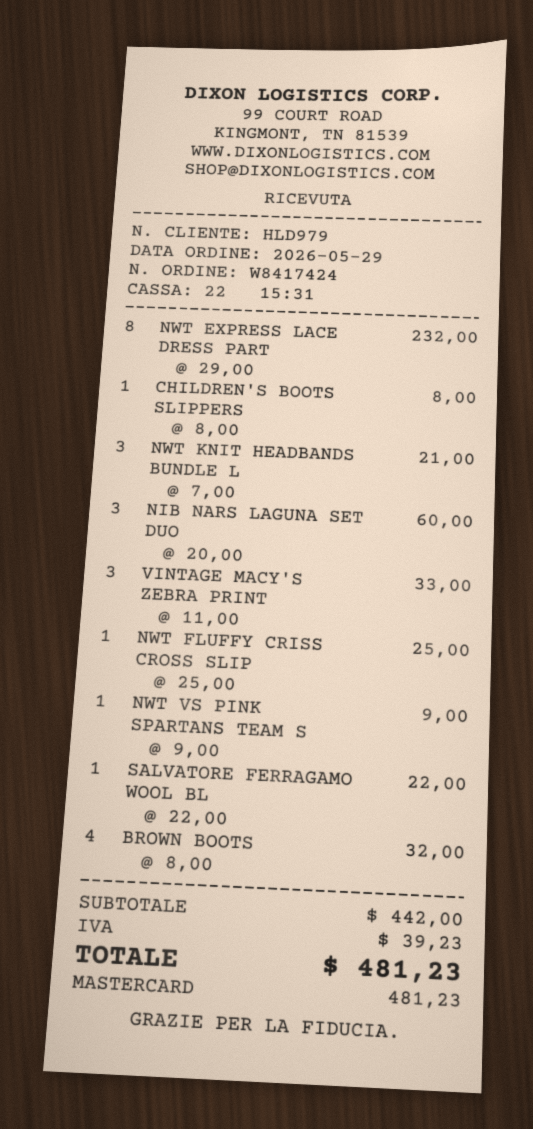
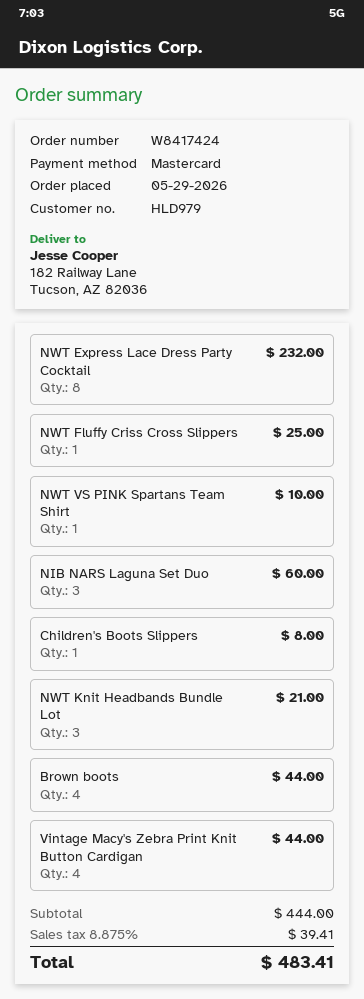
VINTAGE MACY'S ZEBRA PRINT: 3 for 33.00 -> 4 for 44.00
NWT VS PINK SPARTANS TEAM S: 1 for 9.00 -> 1 for 10.00
SALVATORE FERRAGAMO WOOL BL: 1 for 22.00 -> none
BROWN BOOTS: 4 for 32.00 -> 4 for 44.00
subtotal: 442.00 -> 444.00
tax: 39.23 -> 39.41
total: 481.23 -> 483.41

